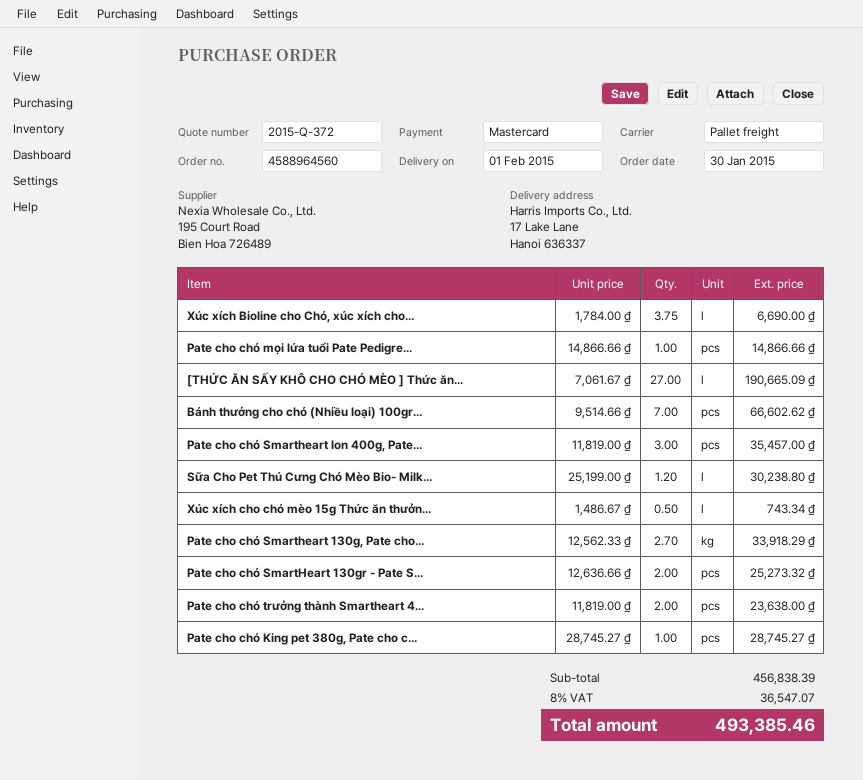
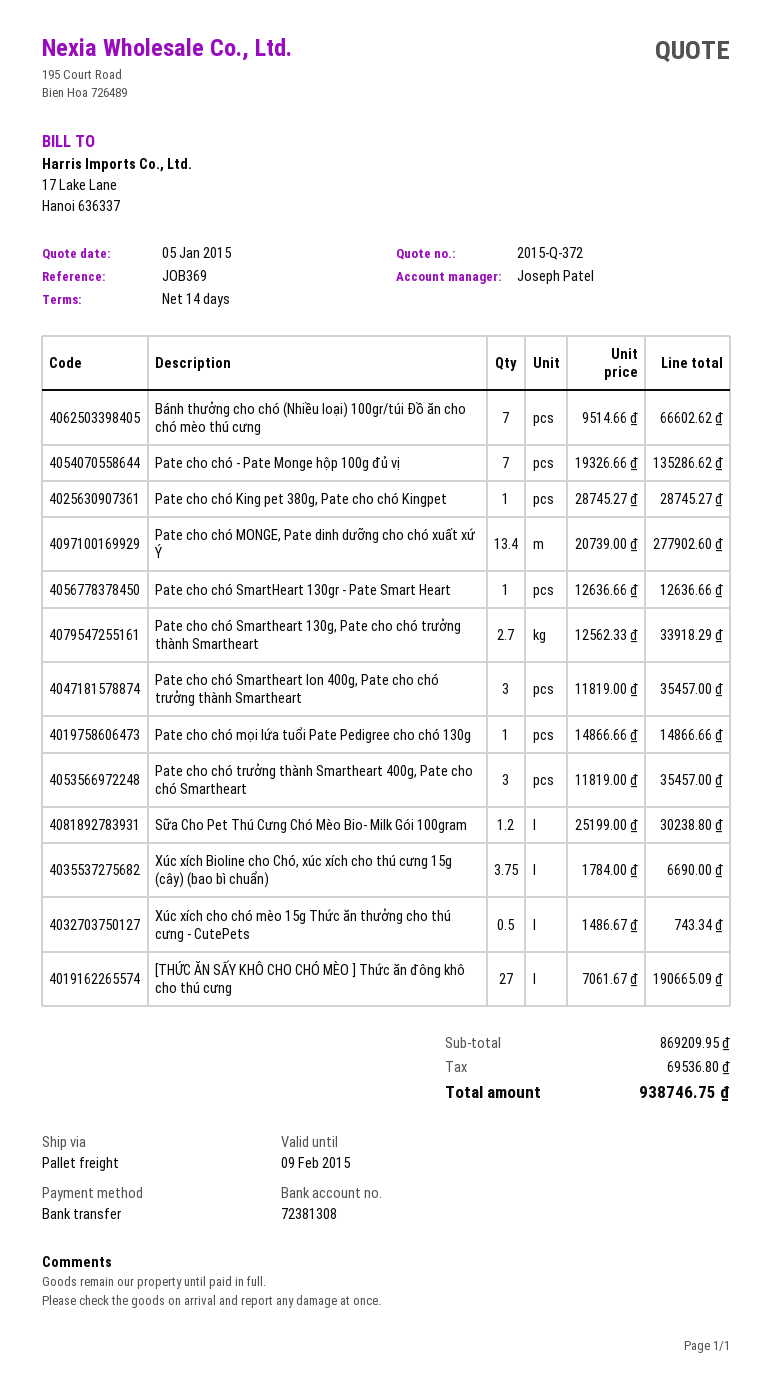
payment method: Mastercard -> bank transfer
Pate cho chó SmartHeart 130gr - Pate S...: 2 x 12636.66 = 25273.32 -> 1 x 12636.66 = 12636.66
Pate cho chó trưởng thành Smartheart 4...: 2 x 11819.00 = 23638.00 -> 3 x 11819.00 = 35457.00
Pate cho chó - Pate Monge hộp 100g đủ vị: none -> 7 x 19326.66 = 135286.62
Pate cho chó MONGE, Pate dinh dưỡng cho chó xuất xứ Ý: none -> 13.4 x 20739.00 = 277902.60
subtotal: 456838.39 -> 869209.95
tax: 36547.07 -> 69536.80
total: 493385.46 -> 938746.75

